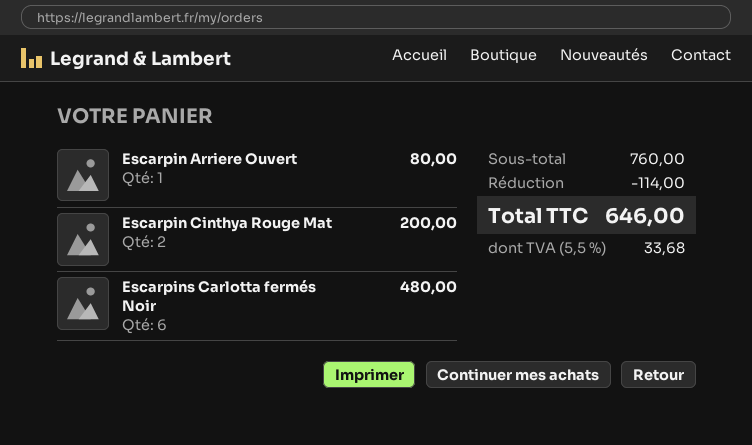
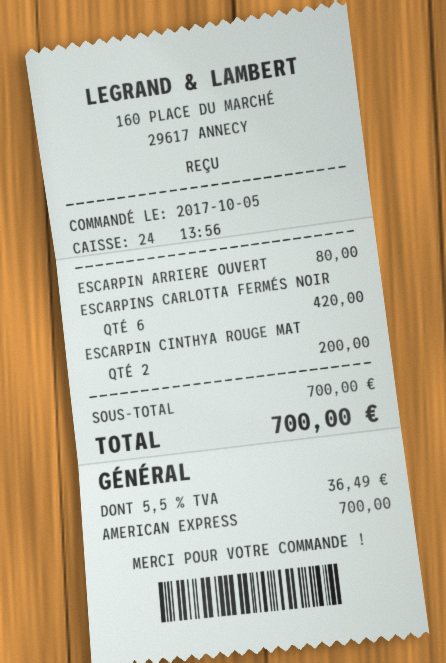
Escarpins Carlotta fermés Noir: 6 for 480.00 -> 6 for 420.00
subtotal: 760.00 -> 700.00
discount: 114.00 -> none
tax: 5.5% = 33.68 -> 5.5% = 36.49
total: 646.00 -> 700.00

